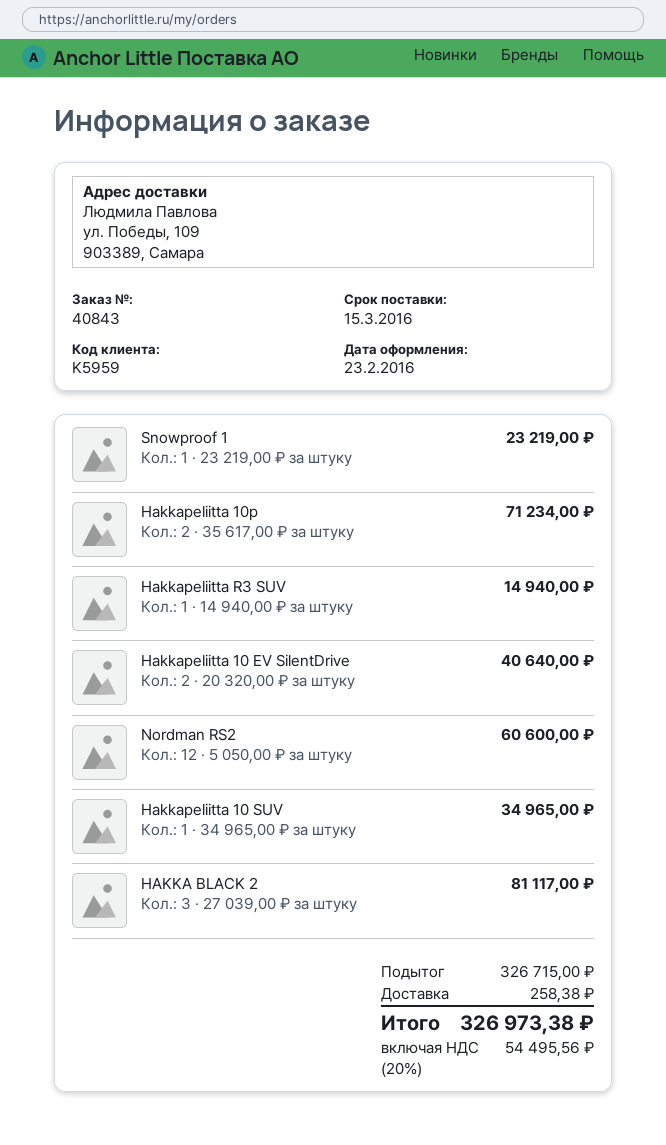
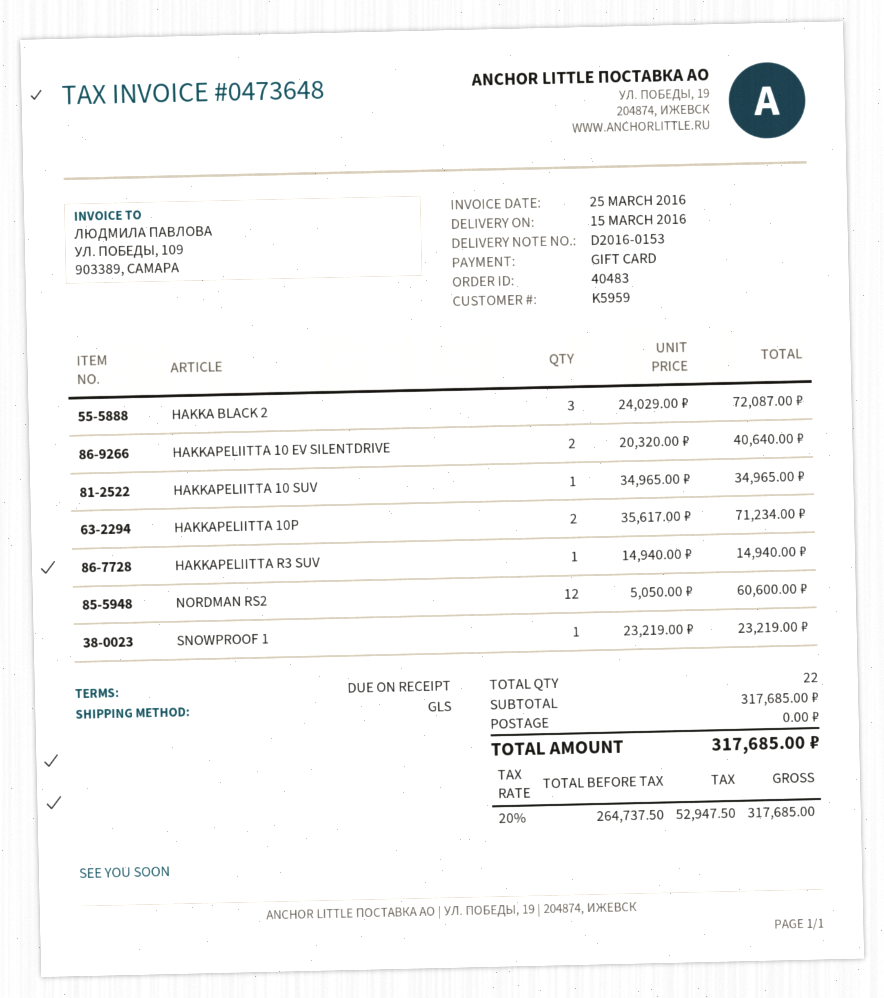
order number: 40843 -> 40483
HAKKA BLACK 2: 3 x 27039.00 = 81117.00 -> 3 x 24029.00 = 72087.00
subtotal: 326715.00 -> 317685.00
shipping: 258.38 -> 0.00
tax: 20% = 54495.56 -> 20% = 52947.50
total: 326973.38 -> 317685.00

